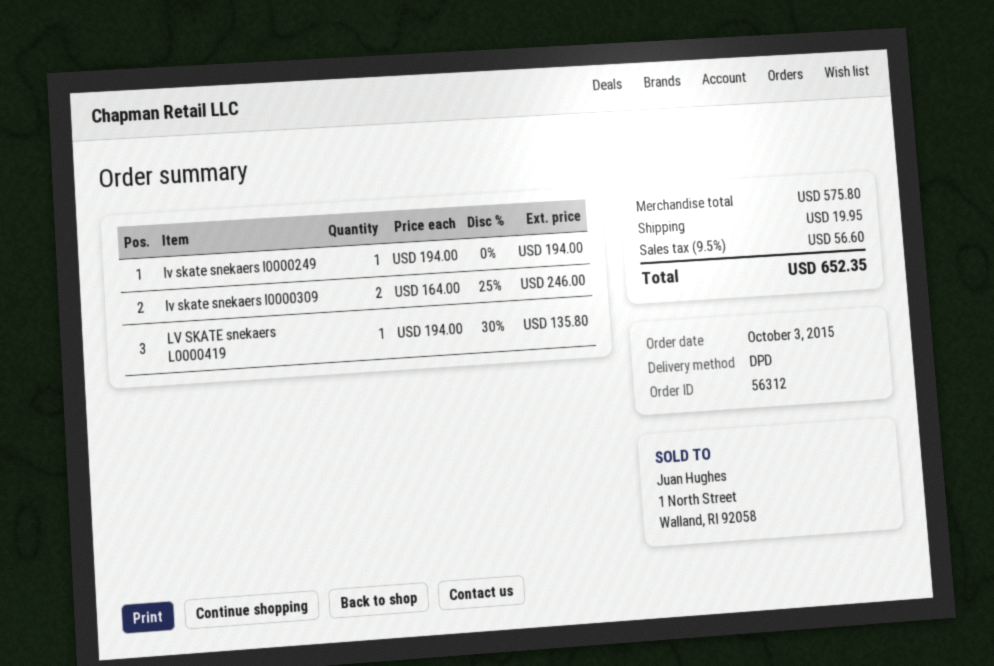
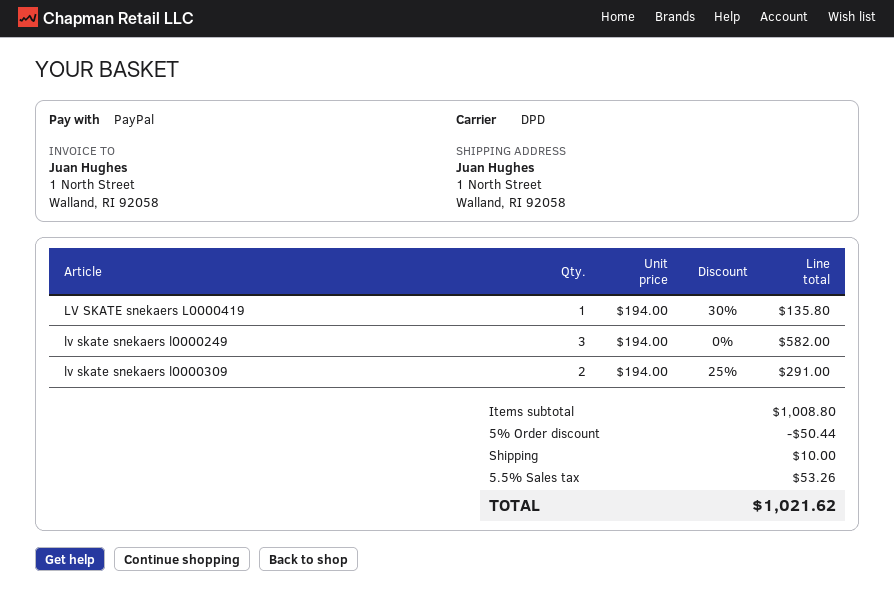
lv skate snekaers l0000249: 1 x 194.00 = 194.00 -> 3 x 194.00 = 582.00
lv skate snekaers l0000309: 2 x 164.00 - 25% = 246.00 -> 2 x 194.00 - 25% = 291.00
subtotal: 575.80 -> 1008.80
discount: none -> 5% = 50.44
shipping: 19.95 -> 10.00
tax: 9.5% = 56.60 -> 5.5% = 53.26
total: 652.35 -> 1021.62

